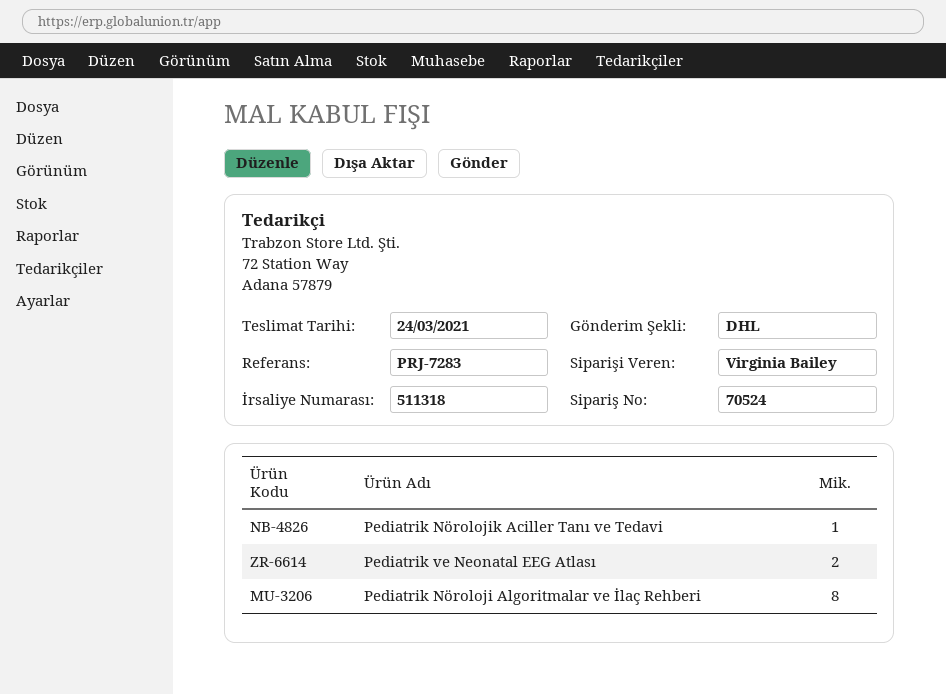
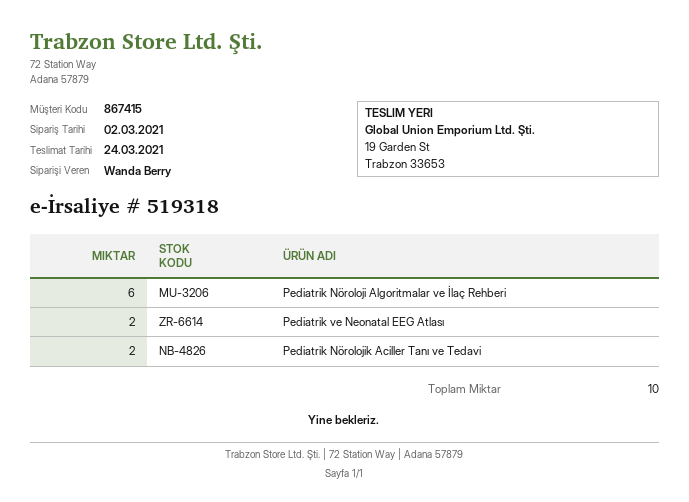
delivery note number: 511318 -> 519318
ordered by: Virginia Bailey -> Wanda Berry
Pediatrik Nörolojik Aciller Tanı ve Tedavi: 1 -> 2
Pediatrik Nöroloji Algoritmalar ve İlaç Rehberi: 8 -> 6

